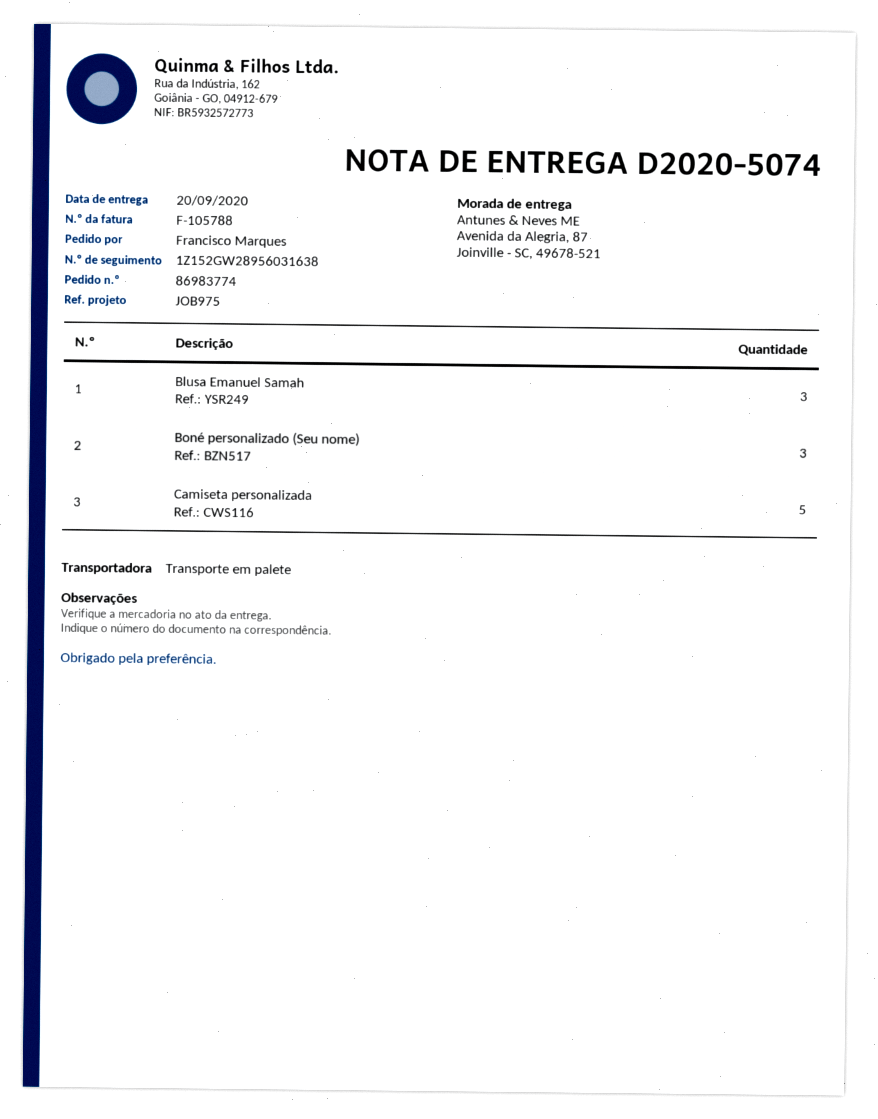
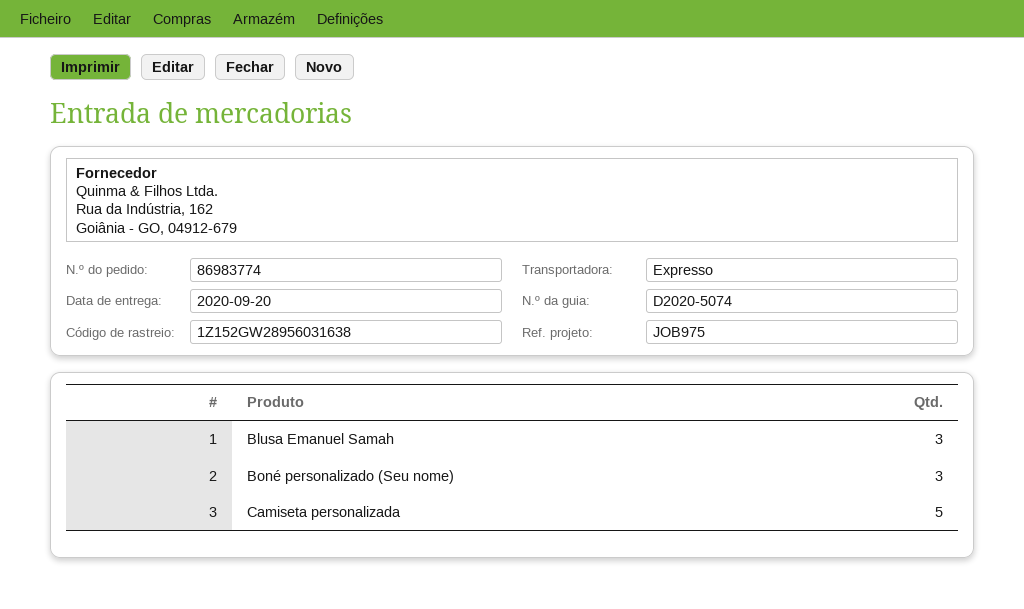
shipping method: pallet freight -> express

